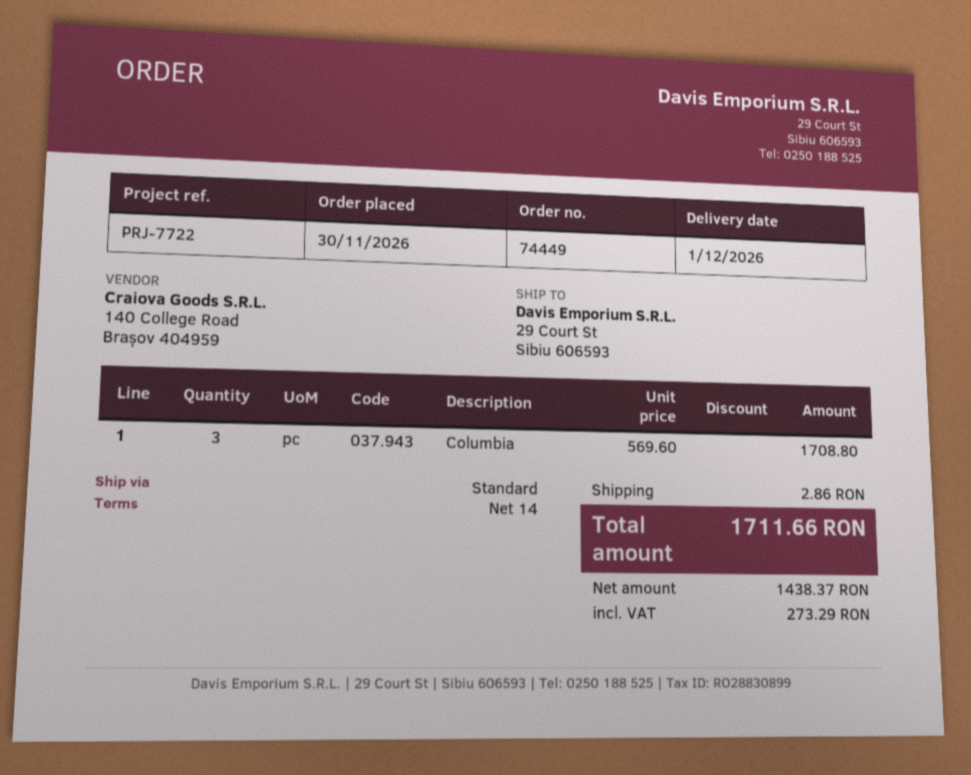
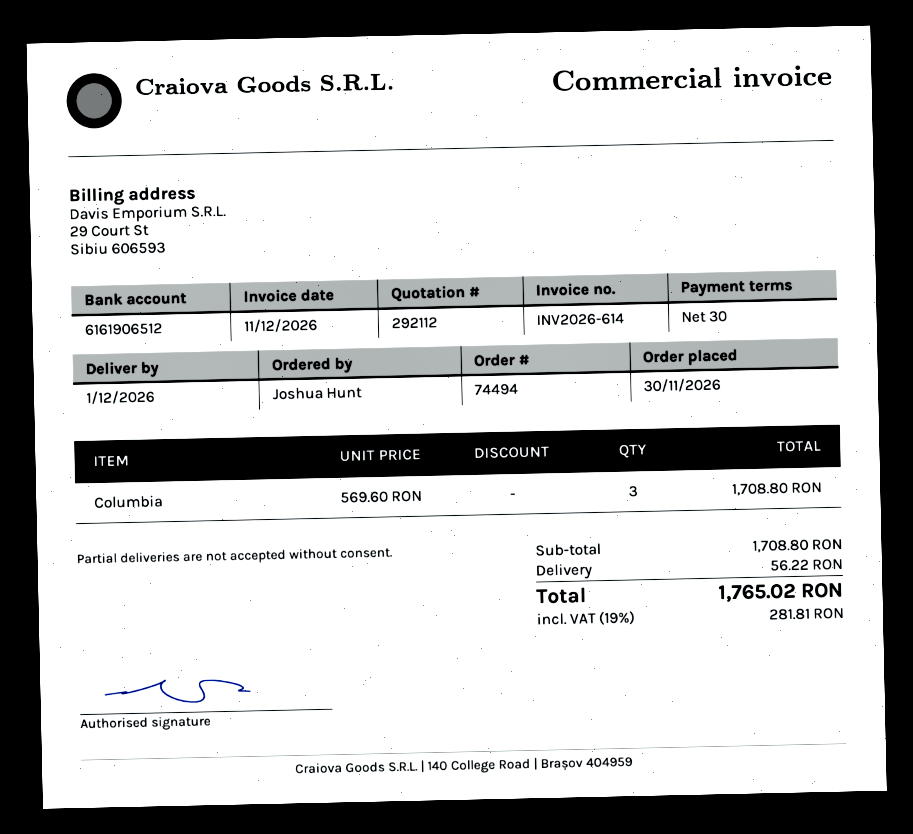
order number: 74449 -> 74494
payment terms: 14 days -> 30 days
shipping: 2.86 -> 56.22
tax: 273.29 -> 281.81
total: 1711.66 -> 1765.02

